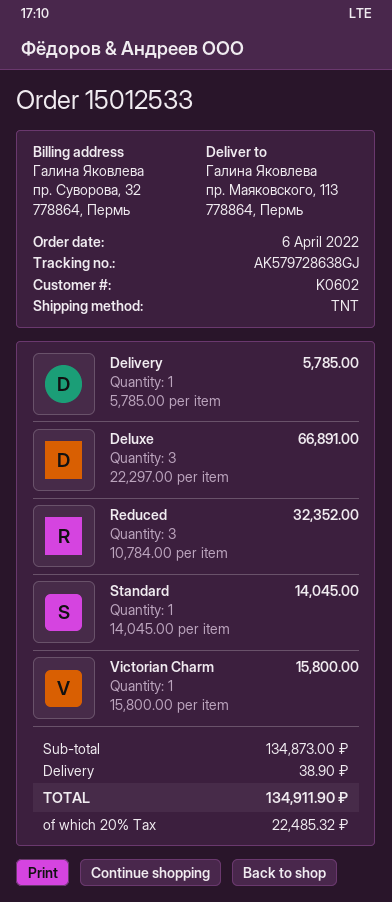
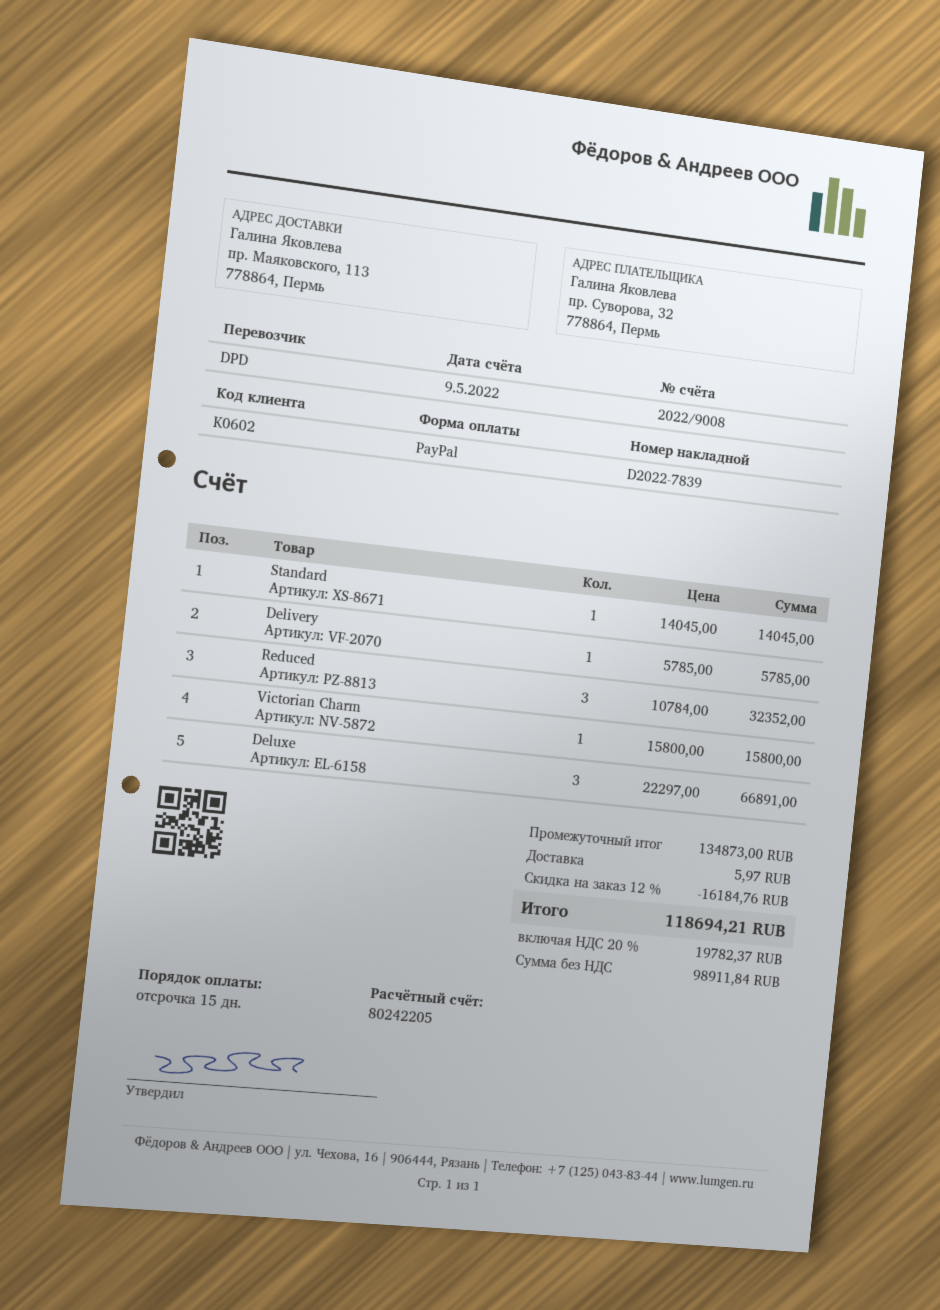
shipping method: TNT -> DPD
discount: none -> 12% = 16184.76
shipping: 38.90 -> 5.97
tax: 20% = 22485.32 -> 20% = 19782.37
total: 134911.90 -> 118694.21

